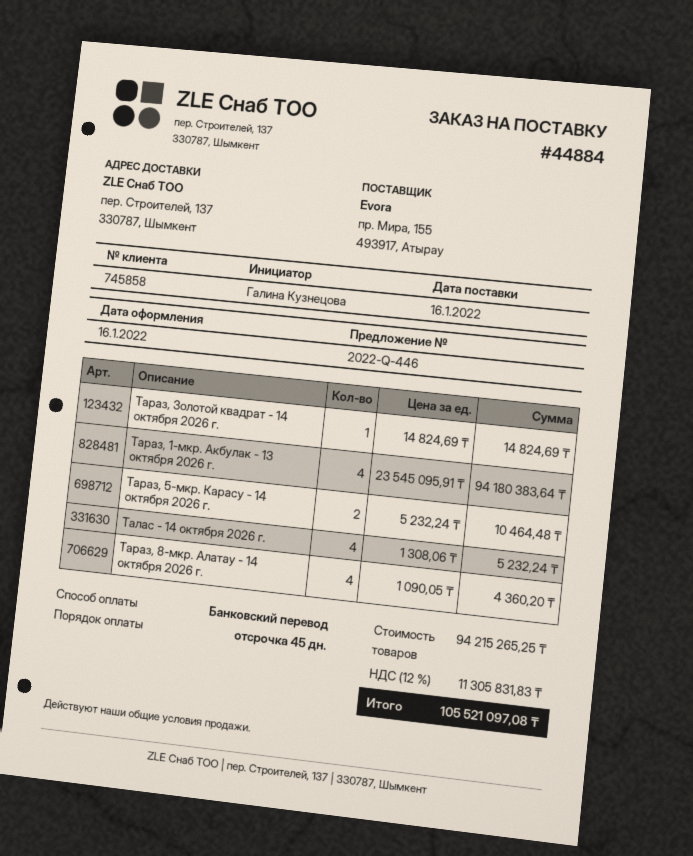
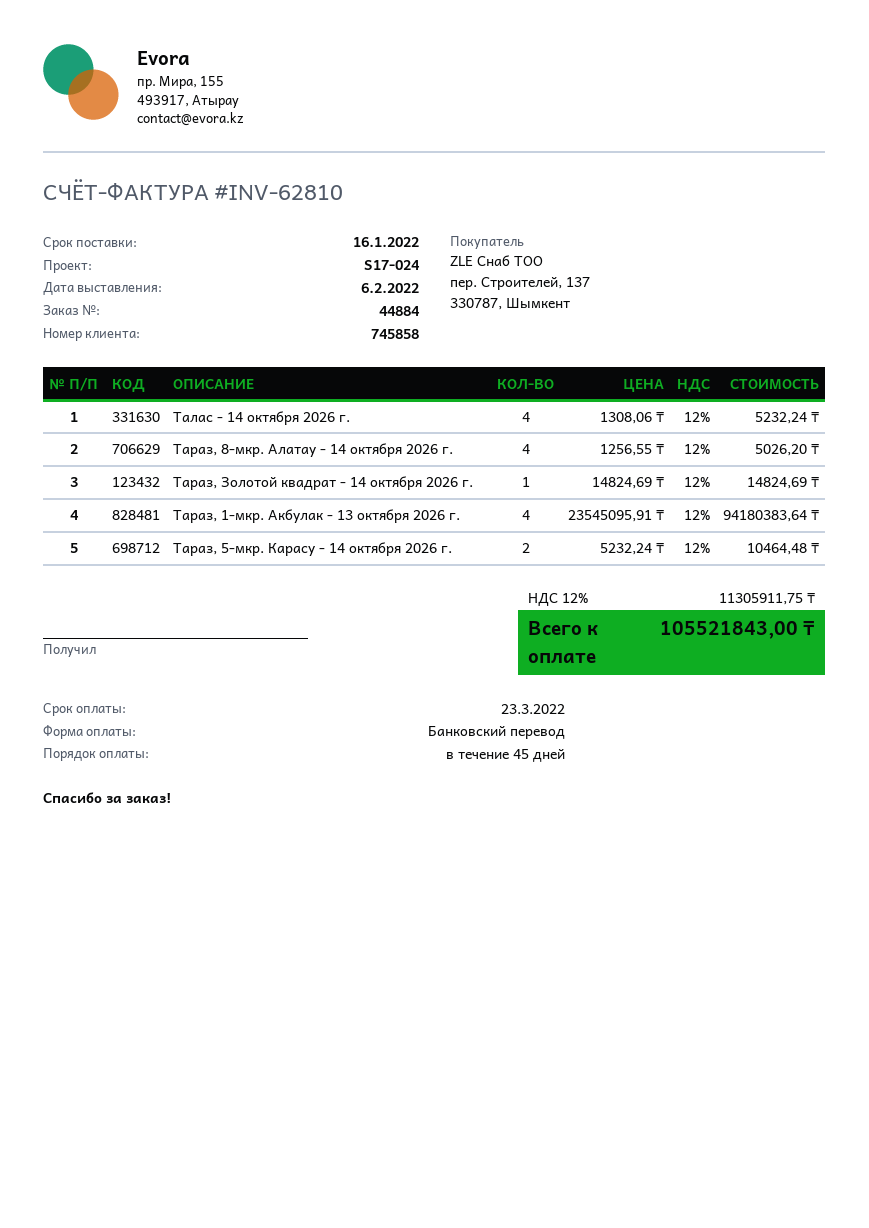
Тараз, 8-мкр. Алатау - 14 октября 2026 г.: 4 x 1090.05 = 4360.20 -> 4 x 1256.55 = 5026.20
tax: 12% = 11305831.83 -> 12% = 11305911.75
total: 105521097.08 -> 105521843.00

